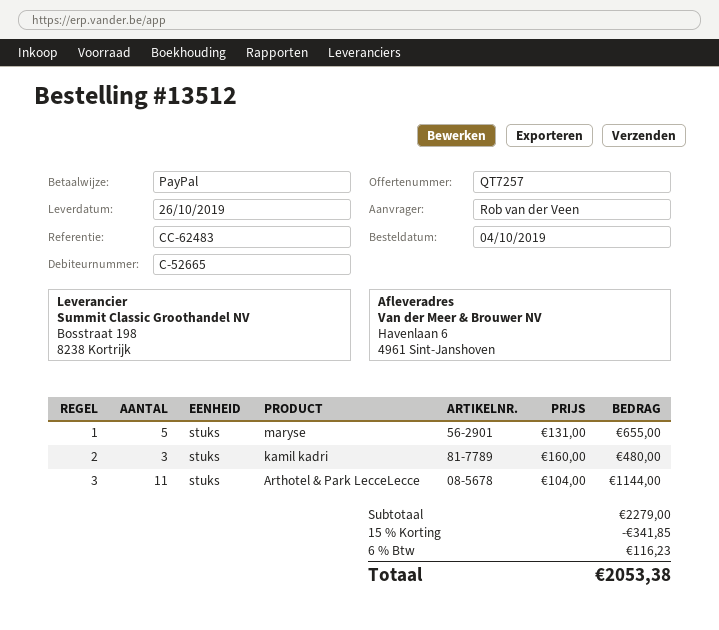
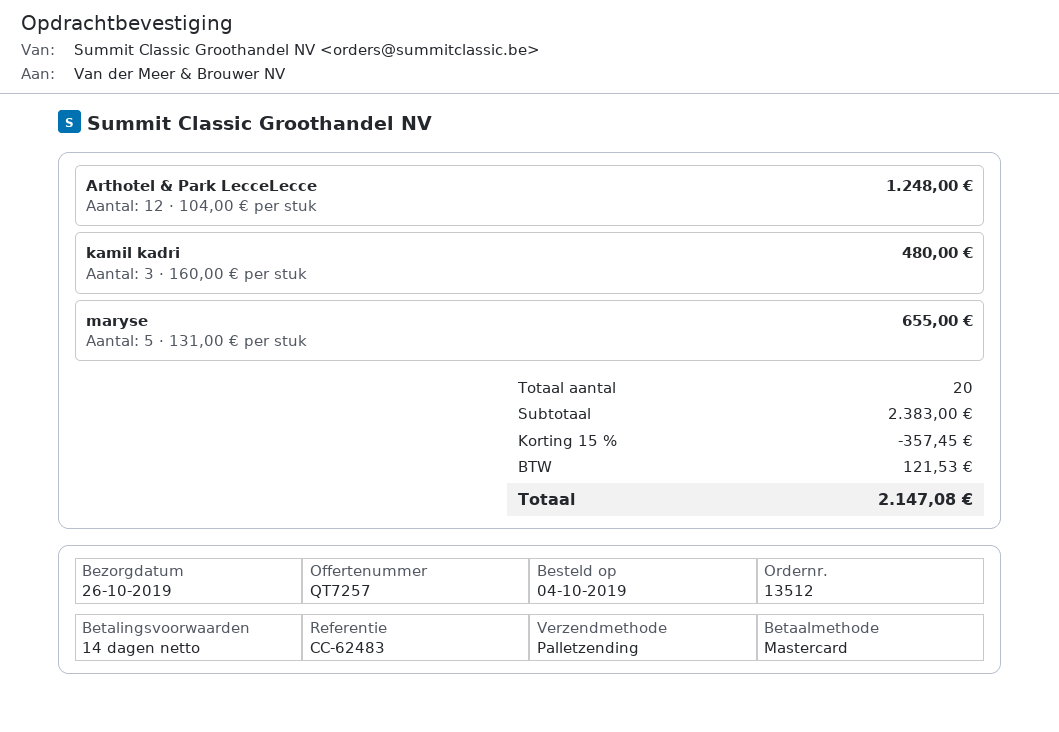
payment method: PayPal -> Mastercard
Arthotel & Park LecceLecce: 11 x 104.00 = 1144.00 -> 12 x 104.00 = 1248.00
subtotal: 2279.00 -> 2383.00
discount: 15% = 341.85 -> 15% = 357.45
tax: 116.23 -> 121.53
total: 2053.38 -> 2147.08

